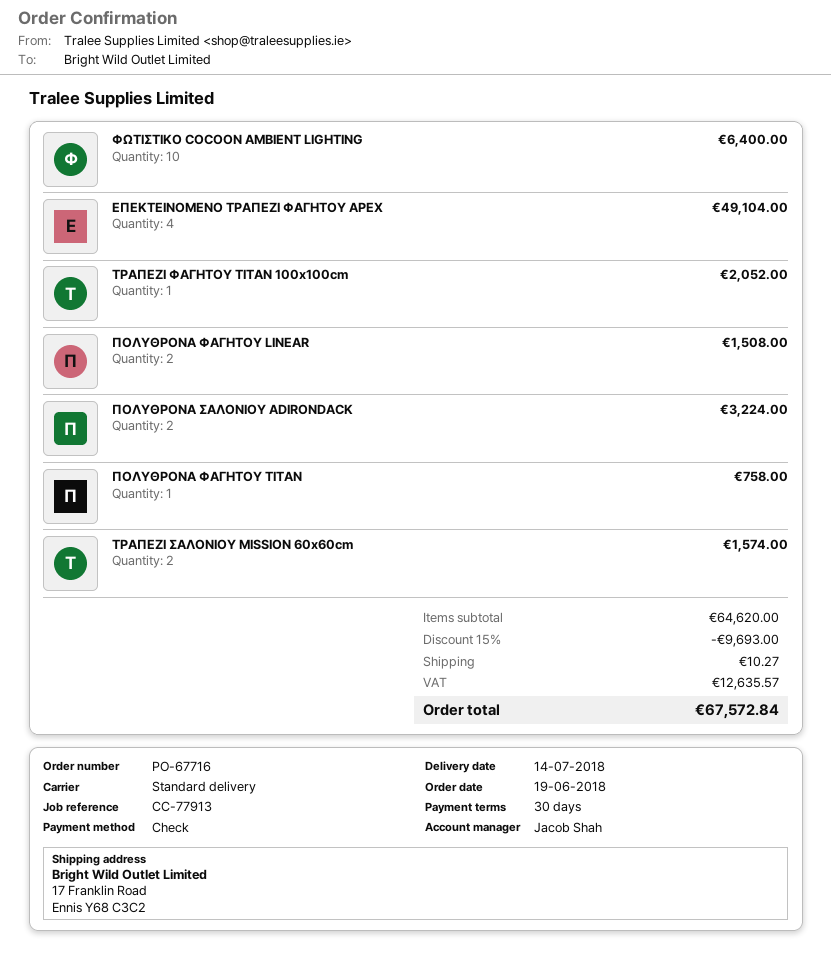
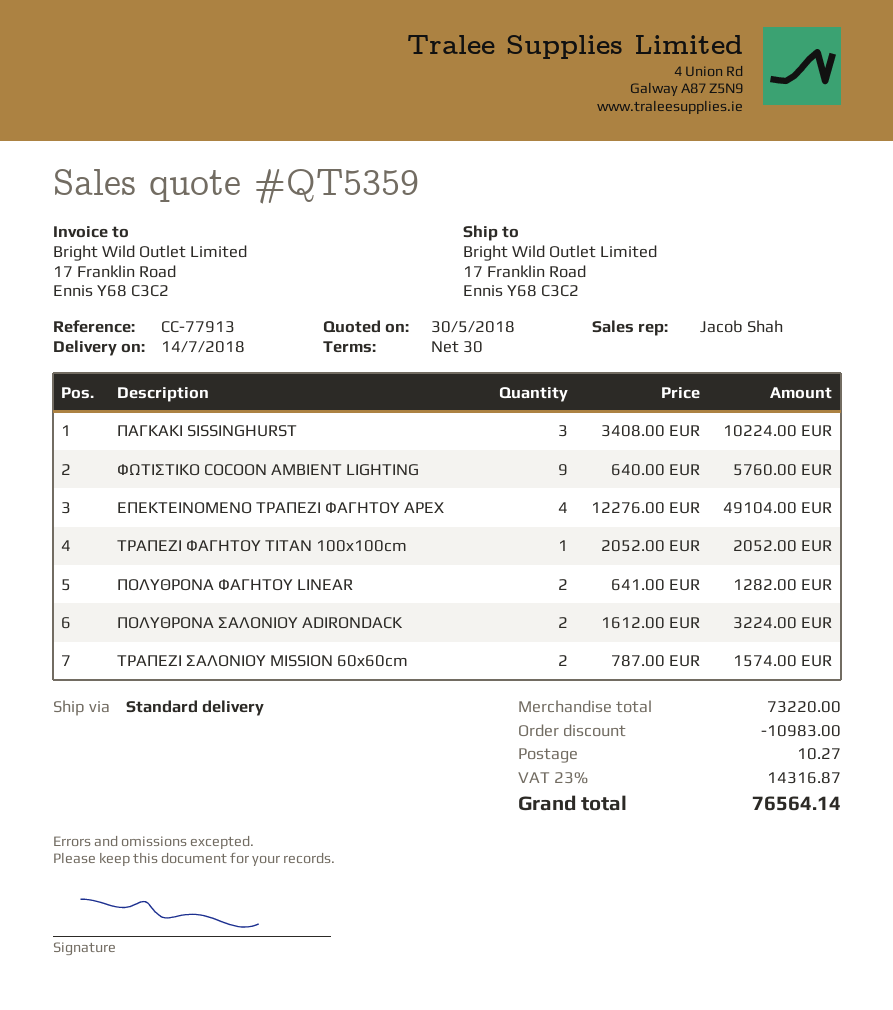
ΦΩΤΙΣΤΙΚΟ COCOON AMBIENT LIGHTING: 10 for 6400.00 -> 9 for 5760.00
ΠΟΛΥΘΡΟΝΑ ΦΑΓΗΤΟΥ LINEAR: 2 for 1508.00 -> 2 for 1282.00
ΠΟΛΥΘΡΟΝΑ ΦΑΓΗΤΟΥ TITAN: 1 for 758.00 -> none
ΠΑΓΚΑΚΙ SISSINGHURST: none -> 3 for 10224.00
subtotal: 64620.00 -> 73220.00
discount: 9693.00 -> 10983.00
tax: 12635.57 -> 14316.87
total: 67572.84 -> 76564.14

